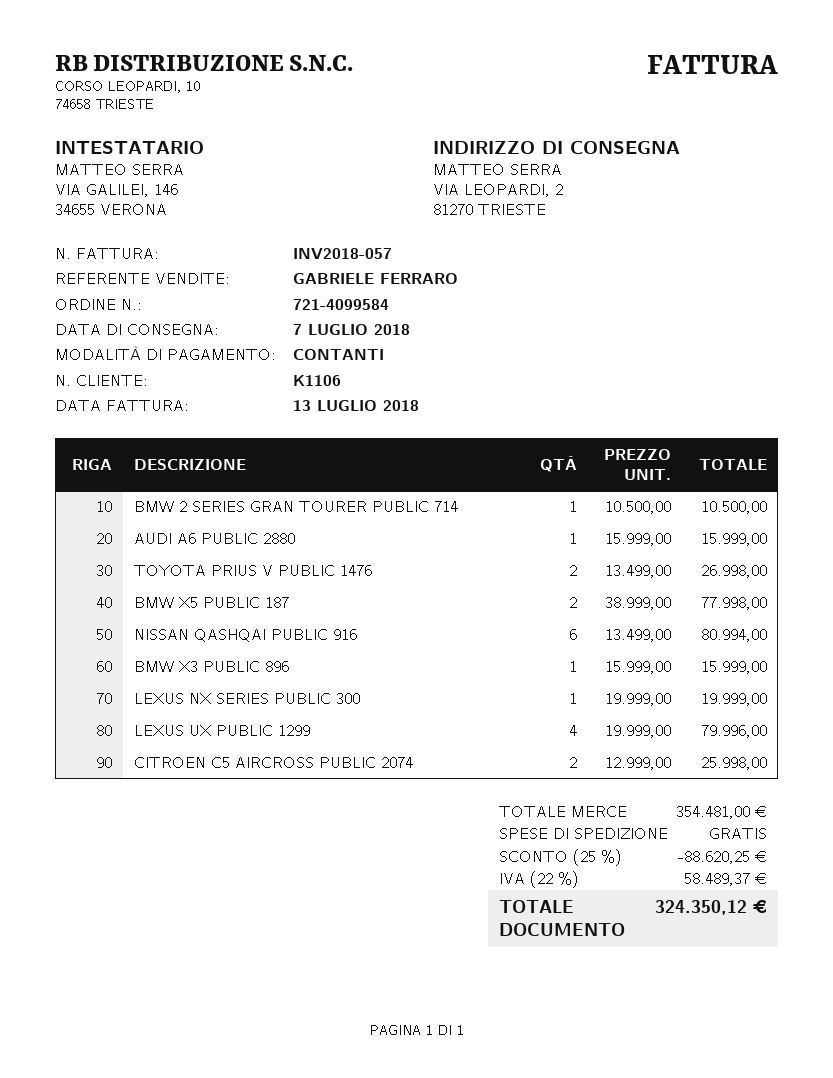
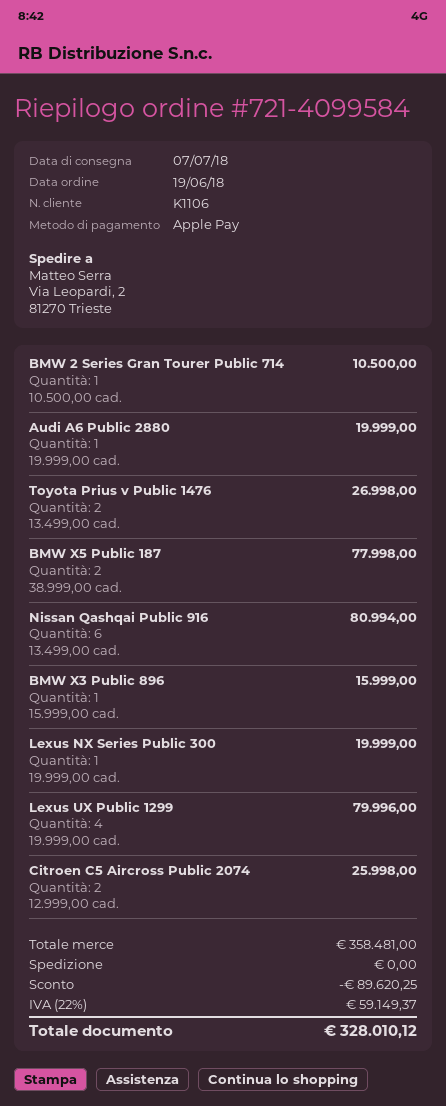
payment method: cash -> Apple Pay
AUDI A6 PUBLIC 2880: 1 x 15999.00 = 15999.00 -> 1 x 19999.00 = 19999.00
subtotal: 354481.00 -> 358481.00
discount: 88620.25 -> 89620.25
tax: 22% = 58489.37 -> 22% = 59149.37
total: 324350.12 -> 328010.12

